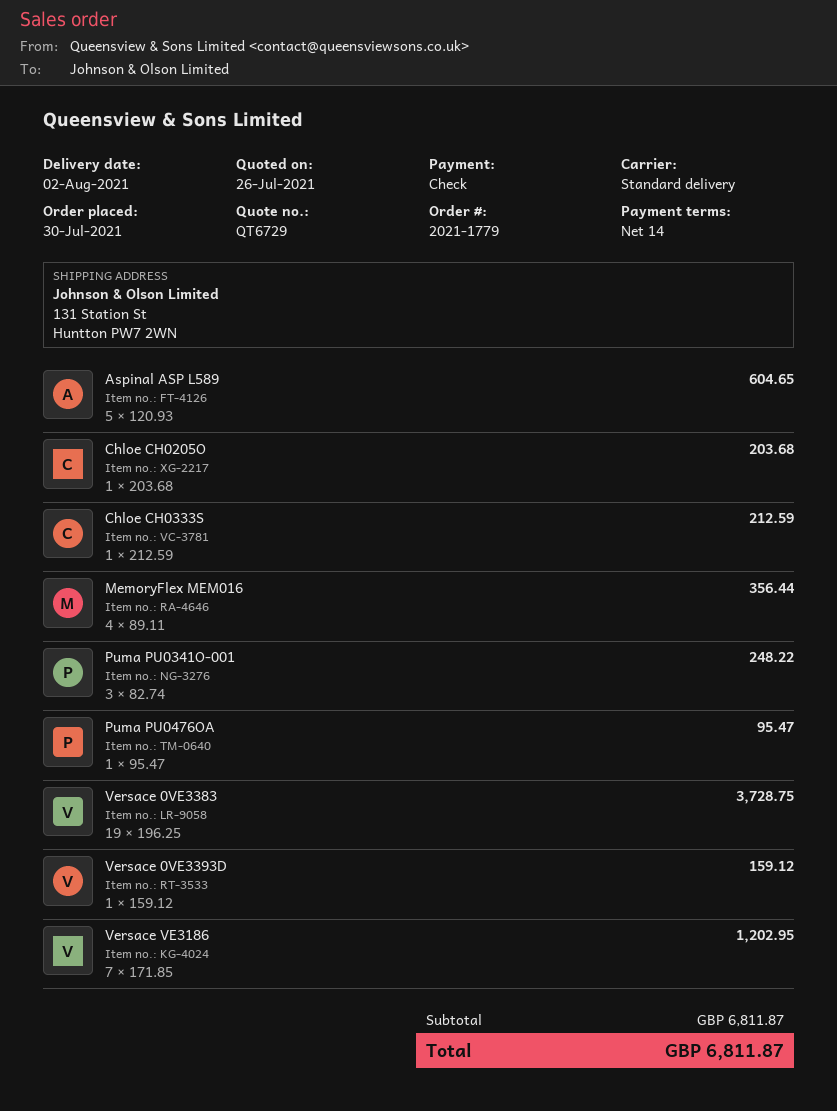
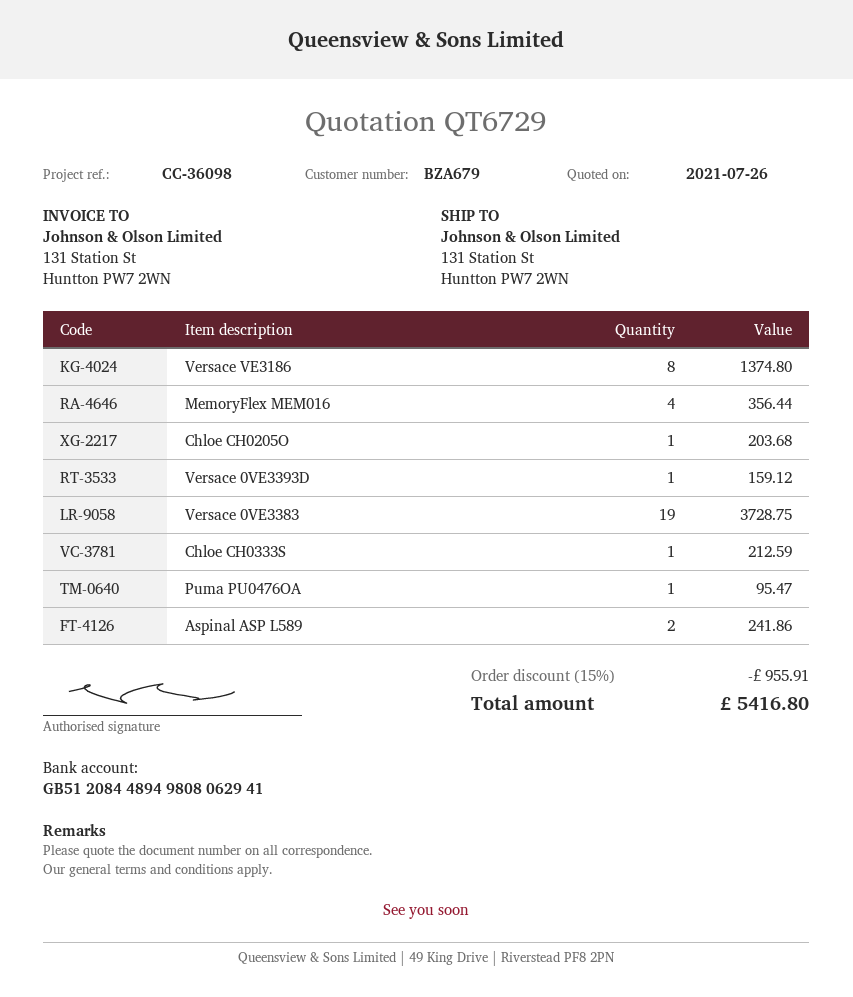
Aspinal ASP L589: 5 for 604.65 -> 2 for 241.86
Puma PU0341O-001: 3 for 248.22 -> none
Versace VE3186: 7 for 1202.95 -> 8 for 1374.80
discount: none -> 15% = 955.91
total: 6811.87 -> 5416.80

